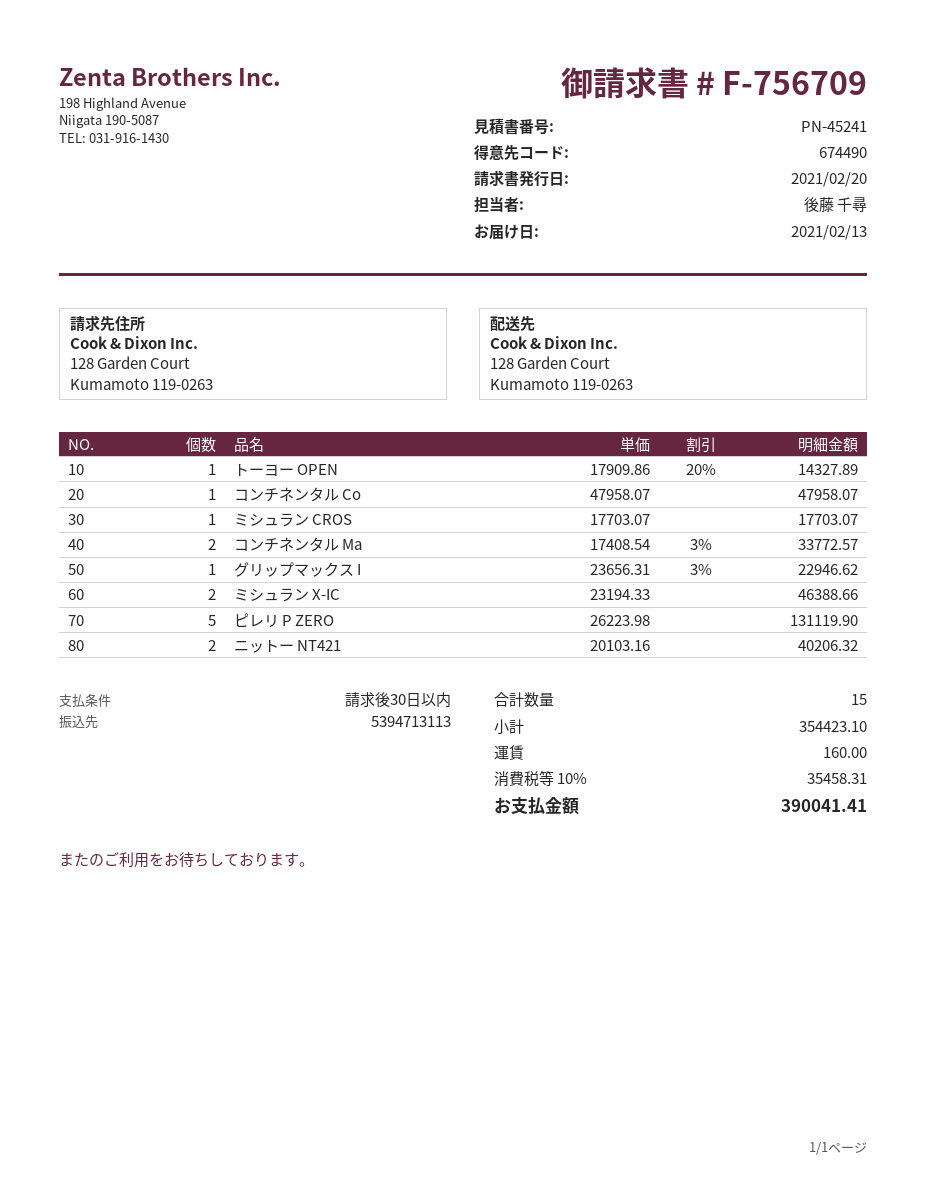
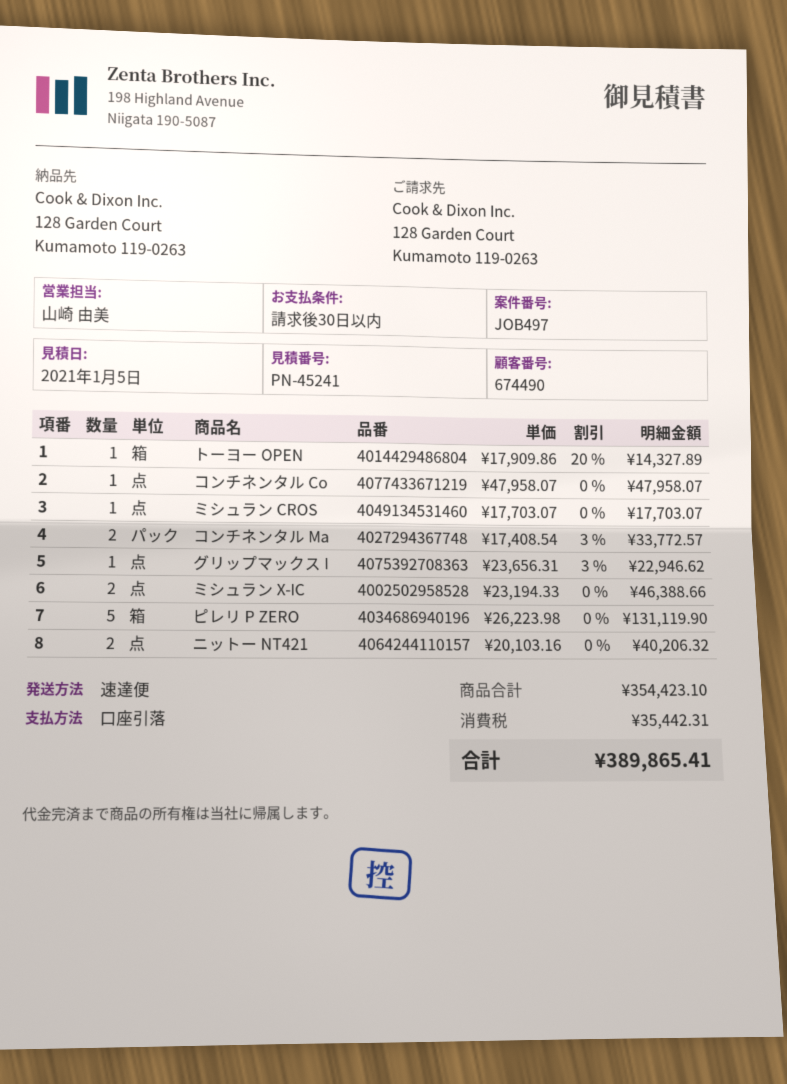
sales rep: 後藤 千尋 -> 山崎 由美
shipping: 160.00 -> none
tax: 35458.31 -> 35442.31
total: 390041.41 -> 389865.41

